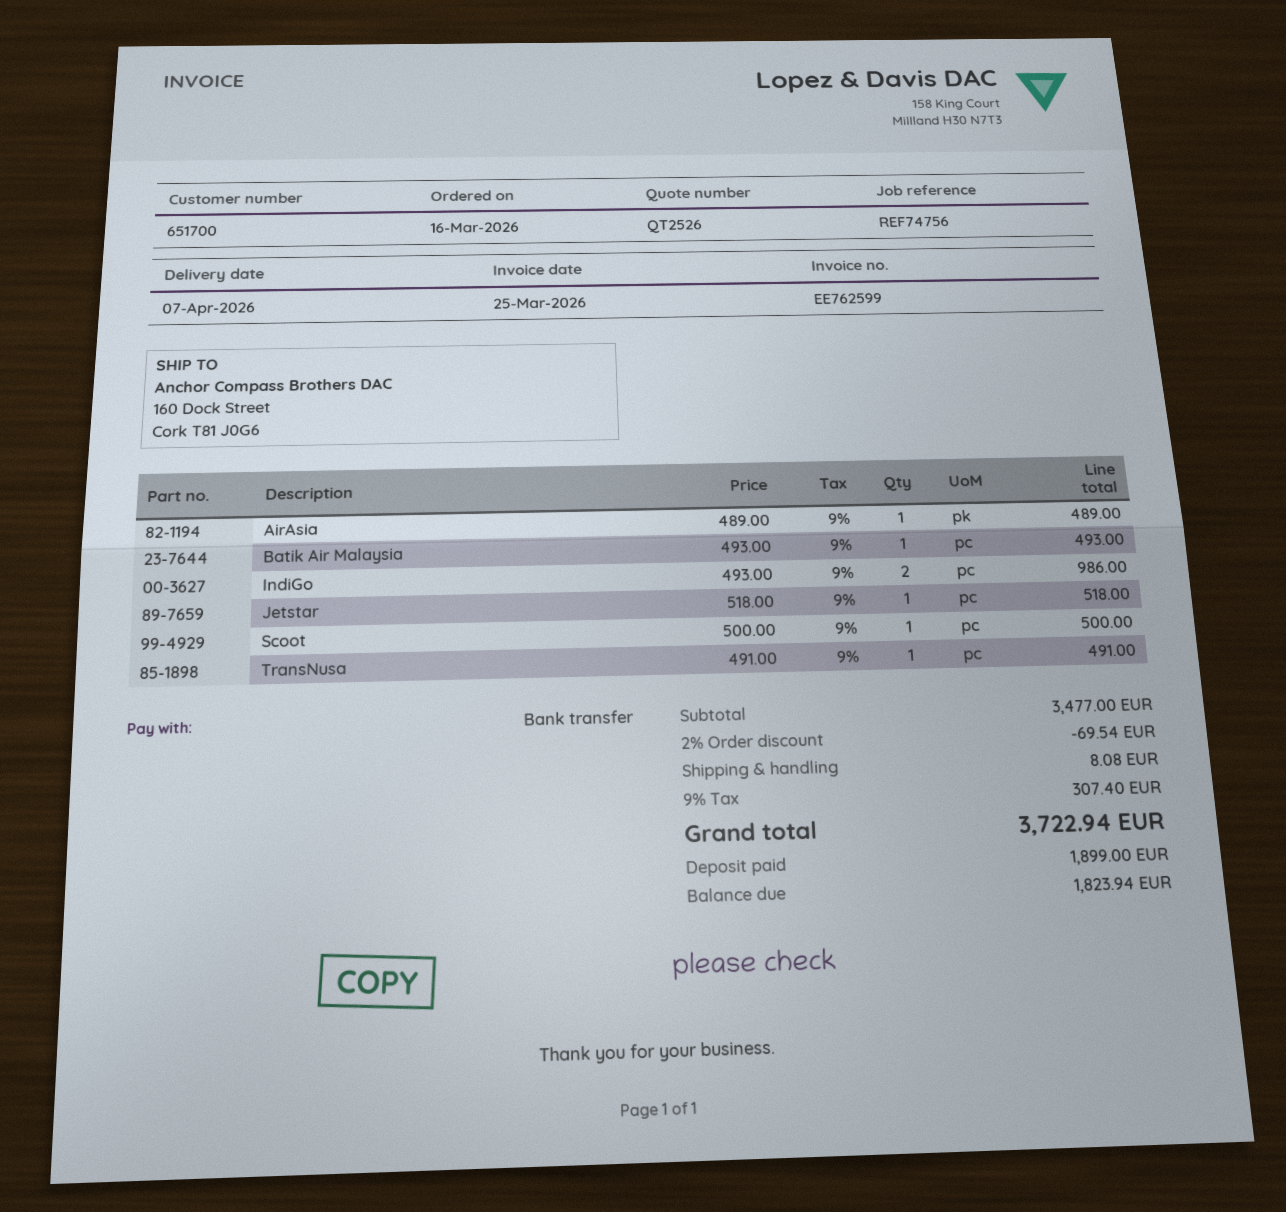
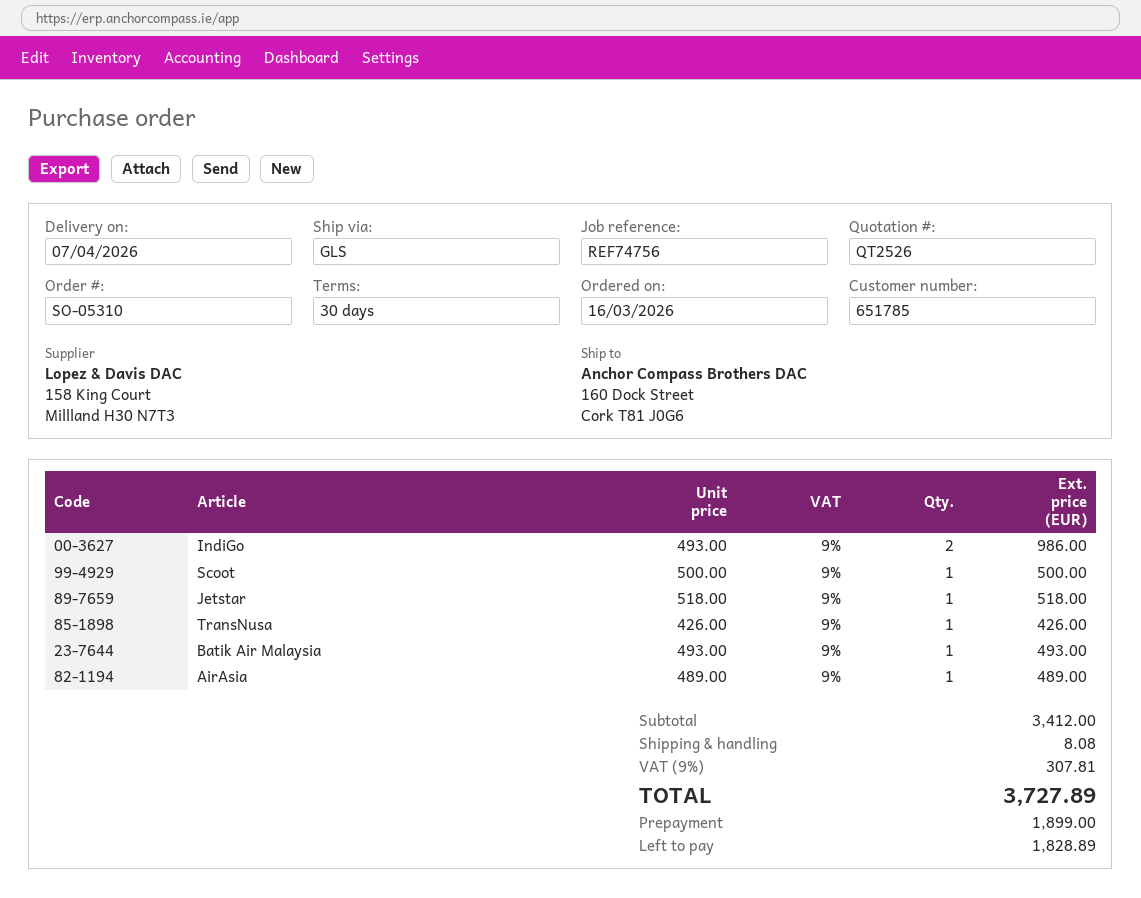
customer number: 651700 -> 651785
TransNusa: 1 x 491.00 = 491.00 -> 1 x 426.00 = 426.00
subtotal: 3477.00 -> 3412.00
discount: 2% = 69.54 -> none
tax: 9% = 307.40 -> 9% = 307.81
total: 3722.94 -> 3727.89
balance: 1823.94 -> 1828.89

